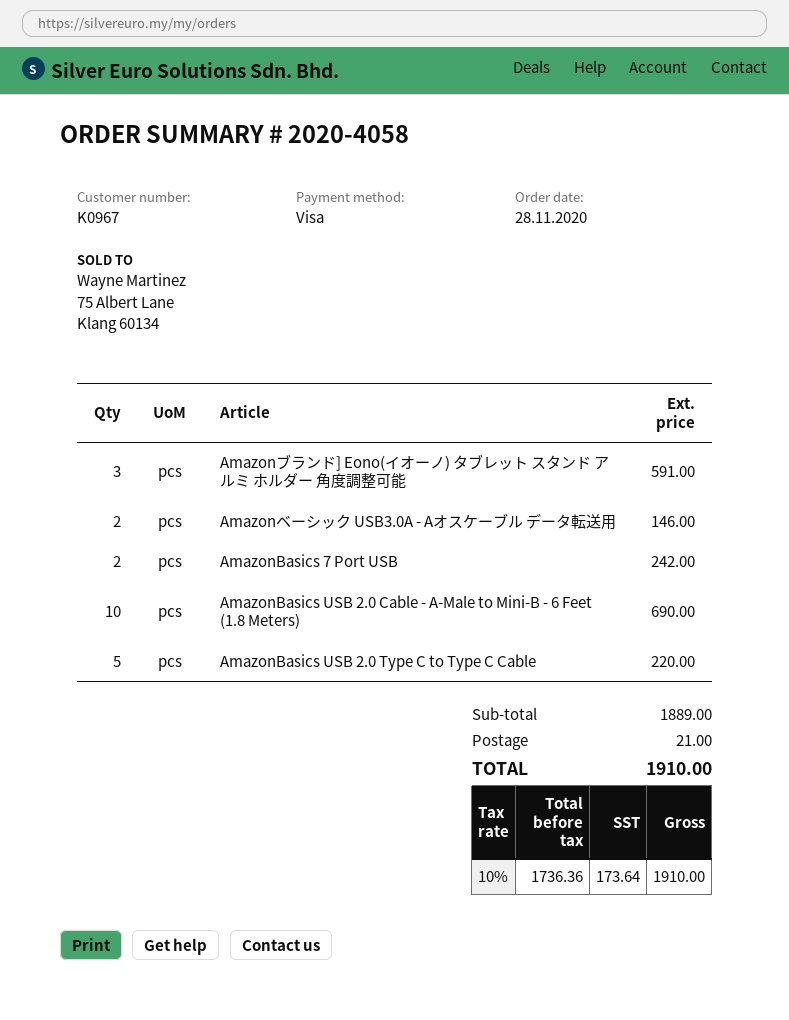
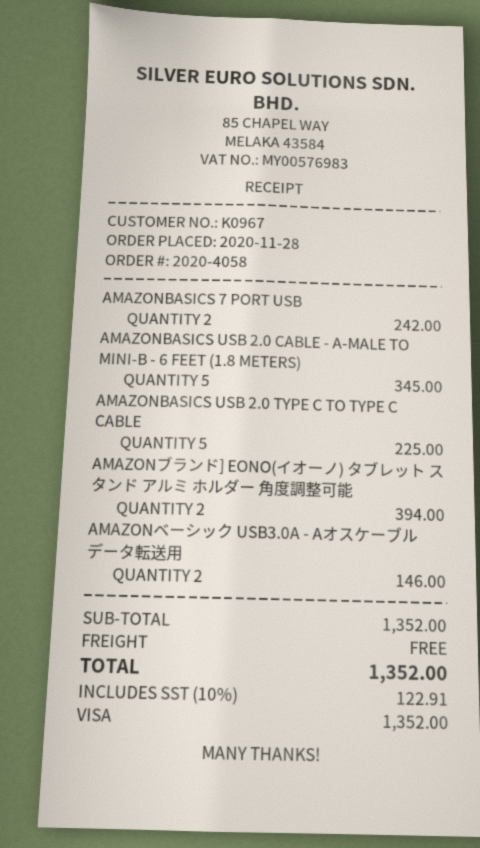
Amazonブランド] Eono(イオーノ) タブレット スタンド アルミ ホルダー 角度調整可能: 3 for 591.00 -> 2 for 394.00
AmazonBasics USB 2.0 Cable - A-Male to Mini-B - 6 Feet (1.8 Meters): 10 for 690.00 -> 5 for 345.00
AmazonBasics USB 2.0 Type C to Type C Cable: 5 for 220.00 -> 5 for 225.00
subtotal: 1889.00 -> 1352.00
shipping: 21.00 -> 0.00
tax: 10% = 173.64 -> 10% = 122.91
total: 1910.00 -> 1352.00

